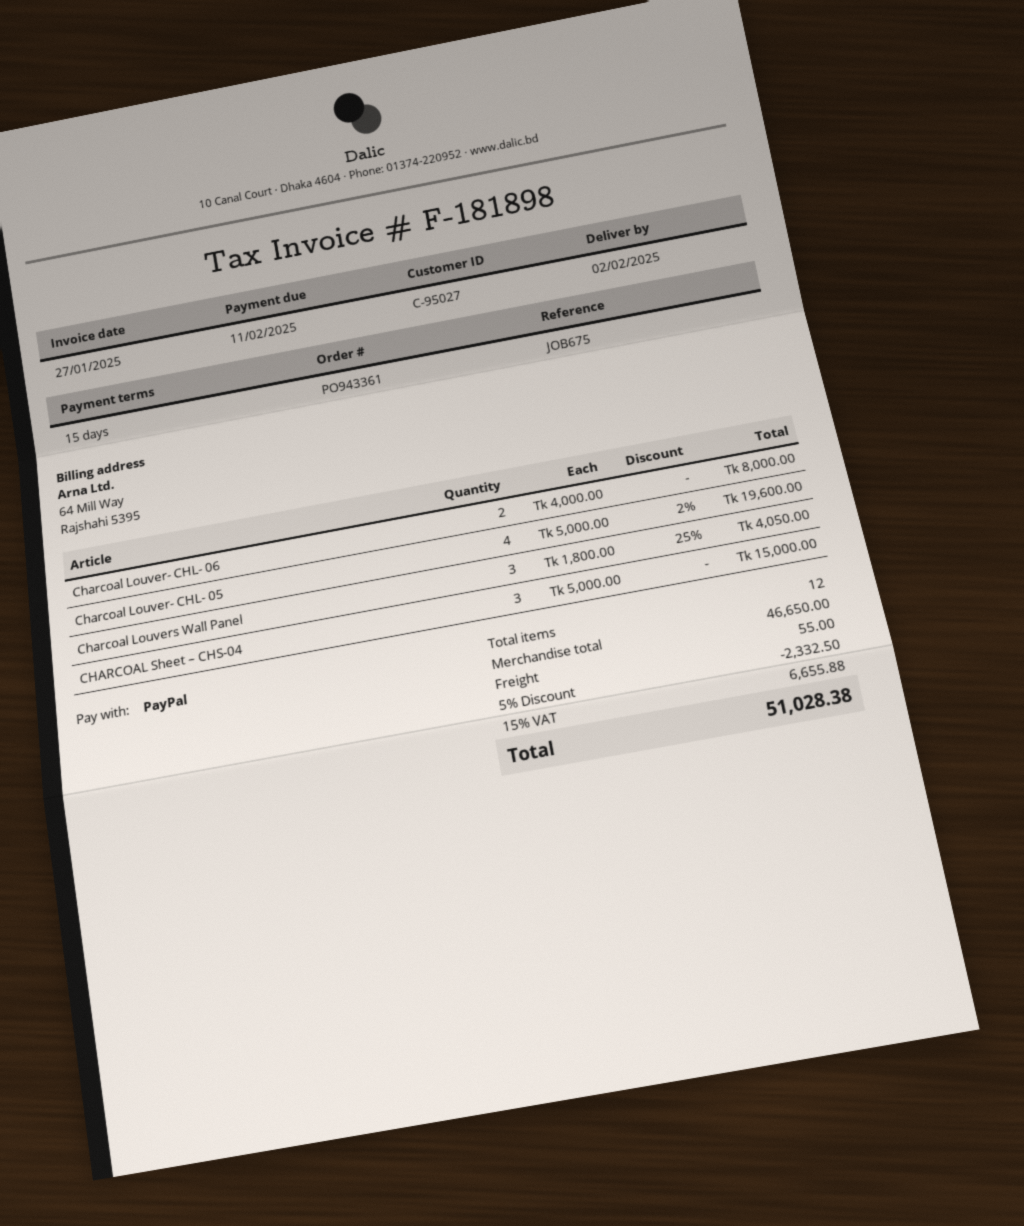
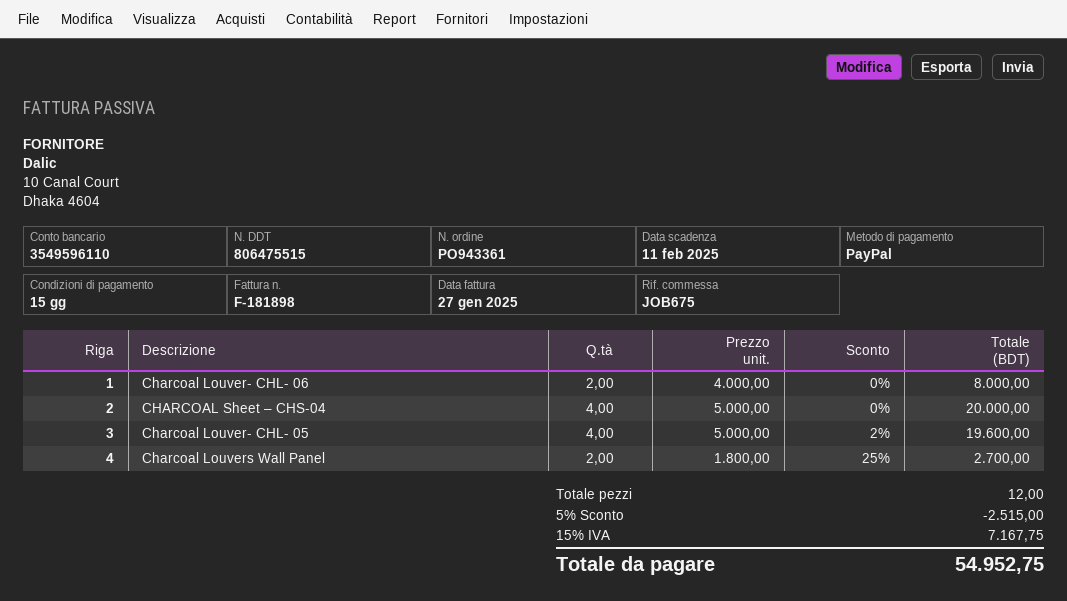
Charcoal Louvers Wall Panel: 3 x 1800.00 - 25% = 4050.00 -> 2 x 1800.00 - 25% = 2700.00
CHARCOAL Sheet – CHS-04: 3 x 5000.00 = 15000.00 -> 4 x 5000.00 = 20000.00
discount: 5% = 2332.50 -> 5% = 2515.00
shipping: 55.00 -> none
tax: 15% = 6655.88 -> 15% = 7167.75
total: 51028.38 -> 54952.75

